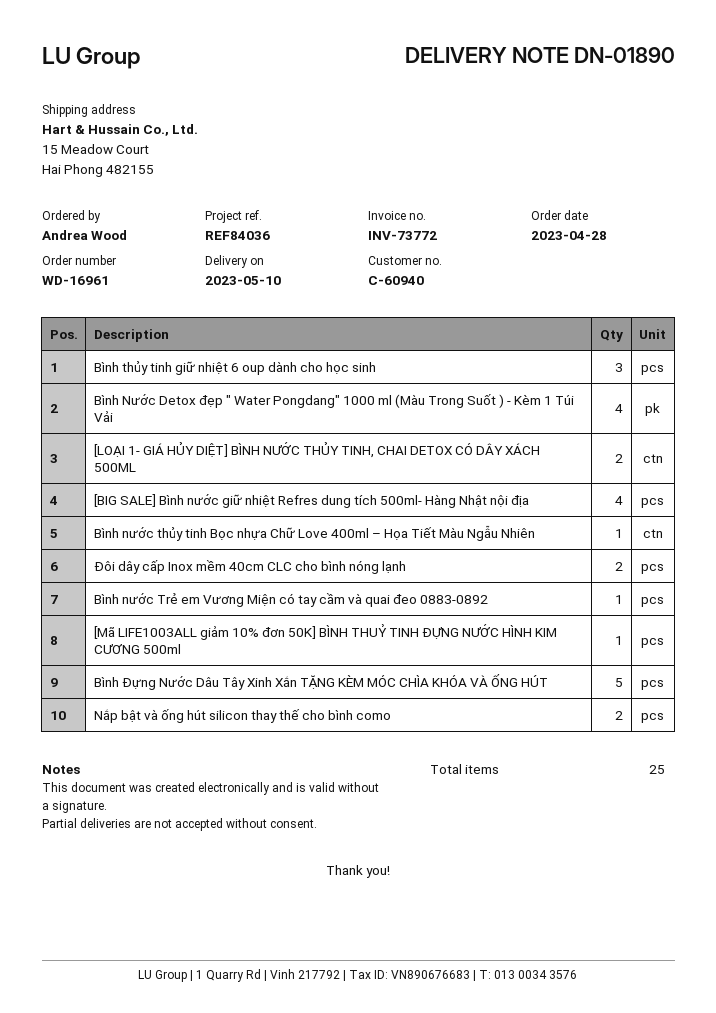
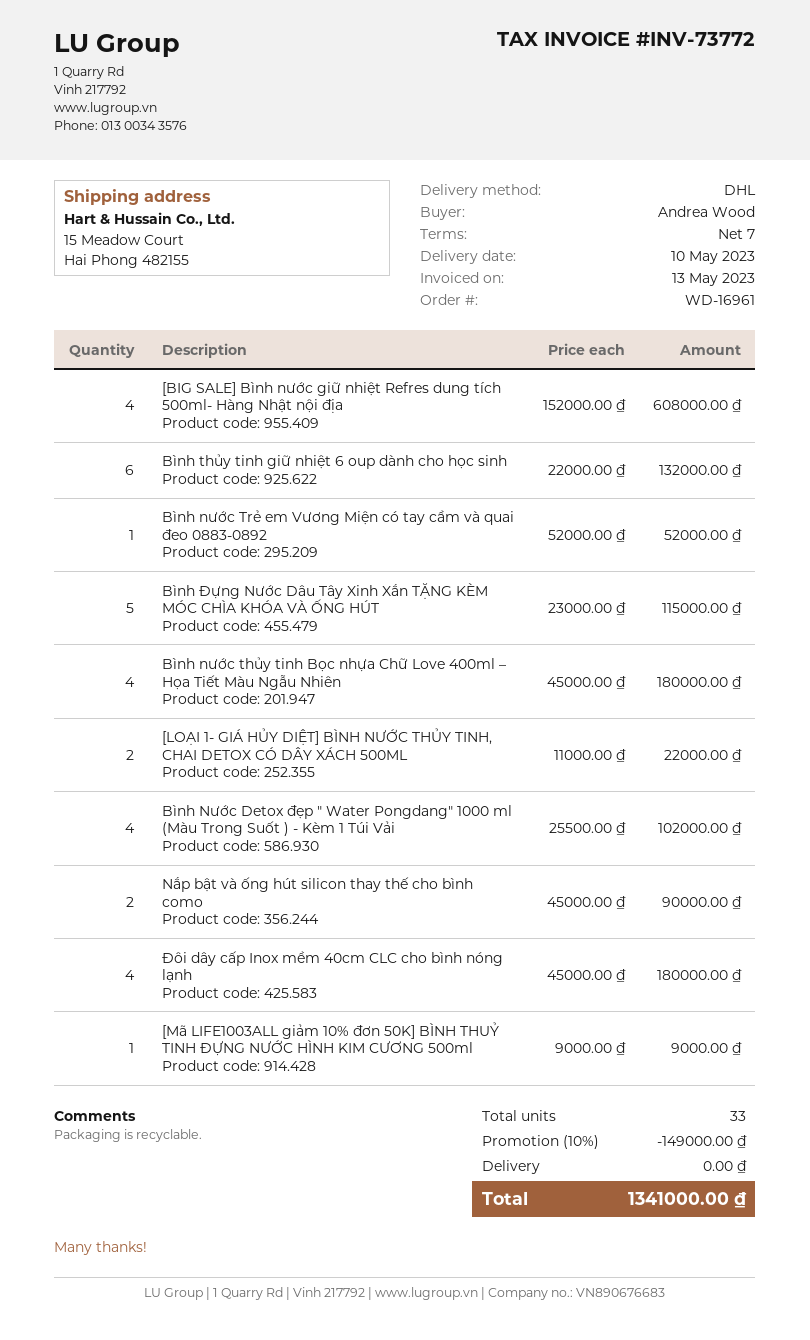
Bình thủy tinh giữ nhiệt 6 oup dành cho học sinh: 3 -> 6
Bình nước thủy tinh Bọc nhựa Chữ Love 400ml – Họa Tiết Màu Ngẫu Nhiên: 1 -> 4
Đôi dây cấp Inox mềm 40cm CLC cho bình nóng lạnh: 2 -> 4
total quantity: 25 -> 33

